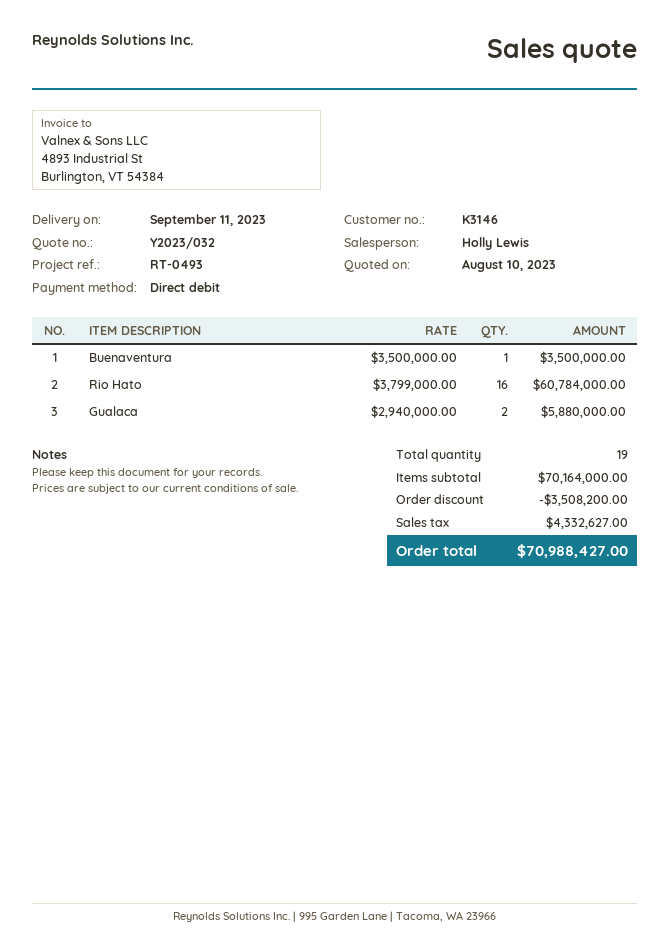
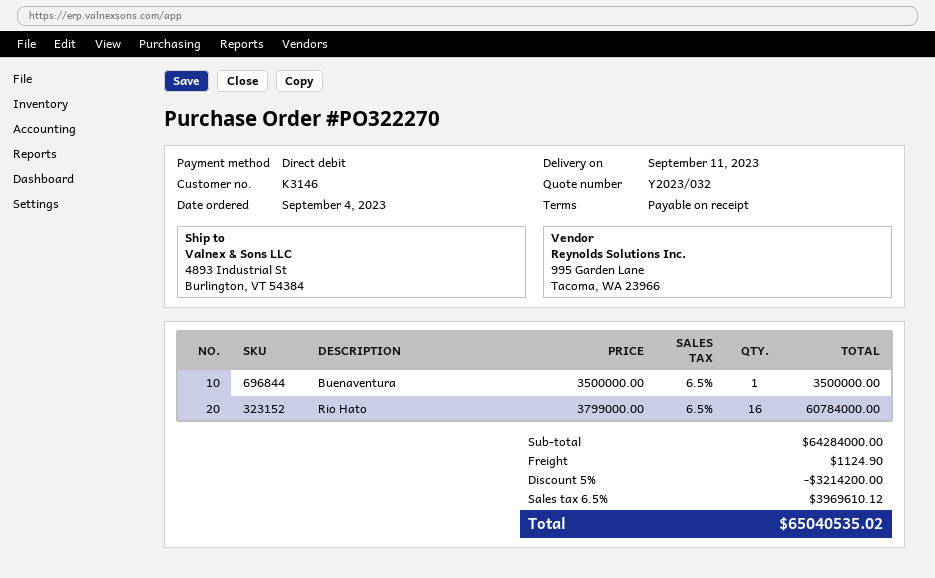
Gualaca: 2 x 2940000.00 = 5880000.00 -> none
subtotal: 70164000.00 -> 64284000.00
discount: 3508200.00 -> 3214200.00
shipping: none -> 1124.90
tax: 4332627.00 -> 3969610.12
total: 70988427.00 -> 65040535.02

